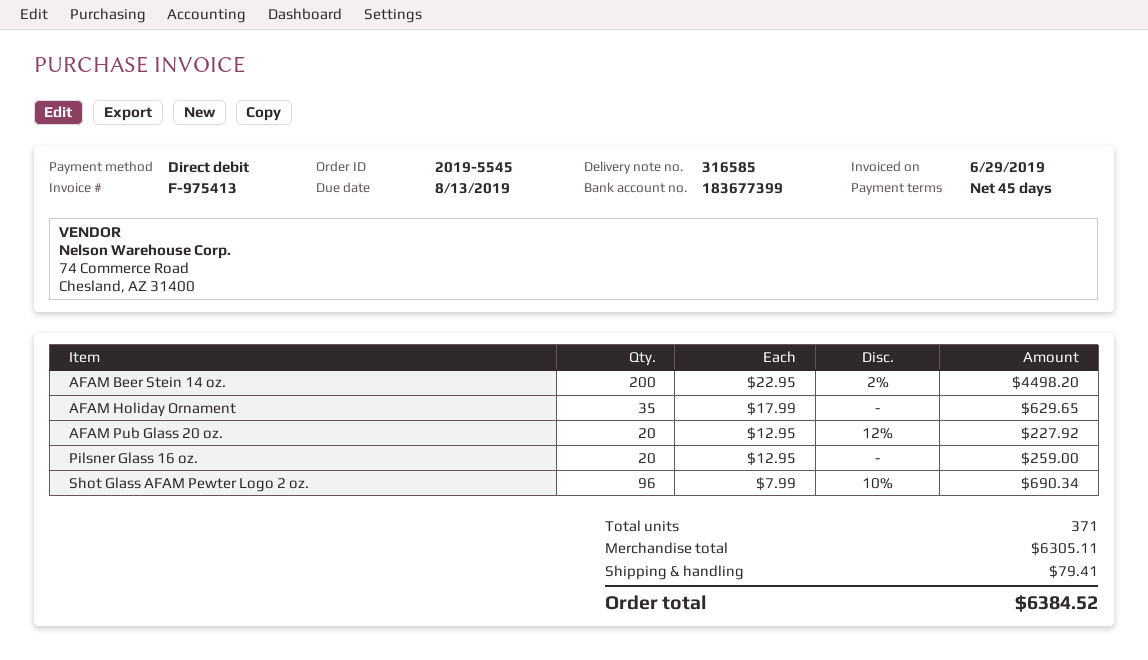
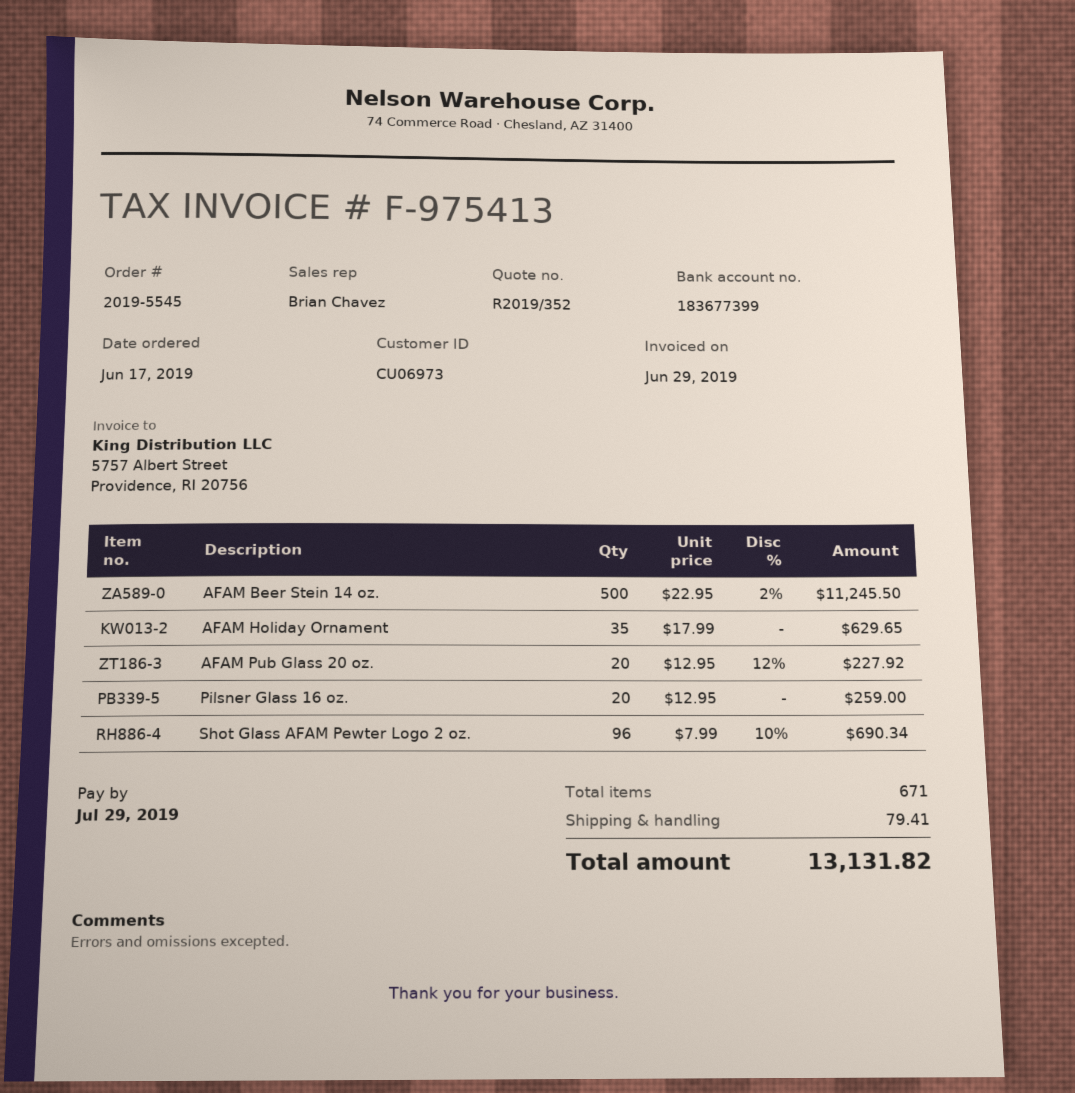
due date: 2019-08-13 -> 2019-07-29
AFAM Beer Stein 14 oz.: 200 x 22.95 - 2% = 4498.20 -> 500 x 22.95 - 2% = 11245.50
total quantity: 371 -> 671
total: 6384.52 -> 13131.82

